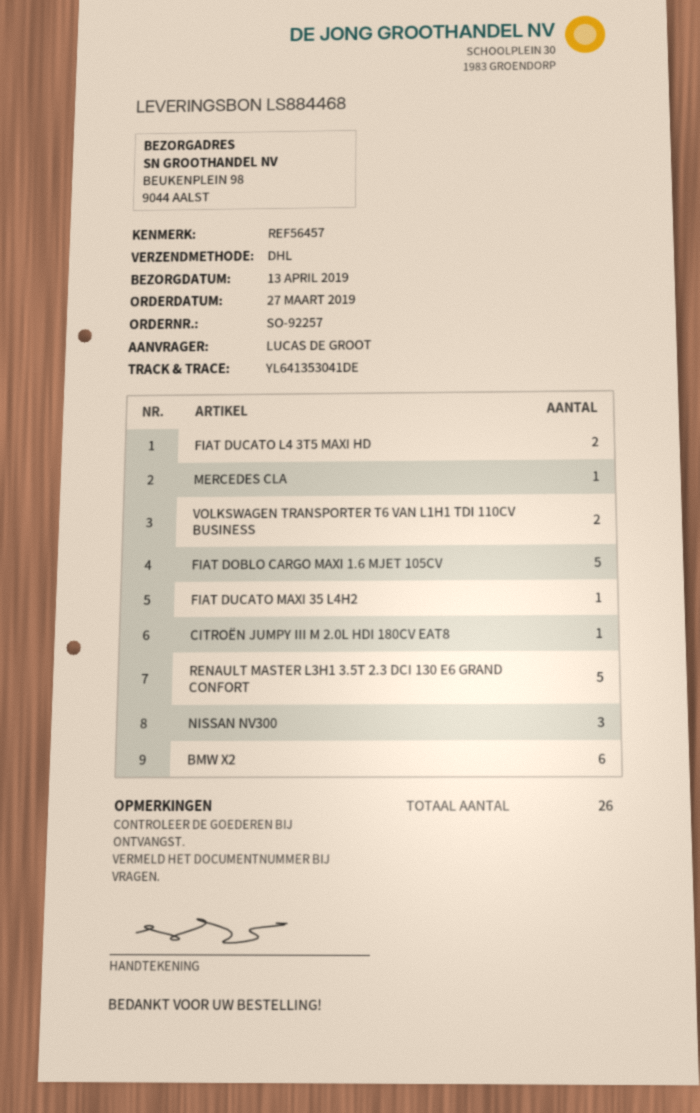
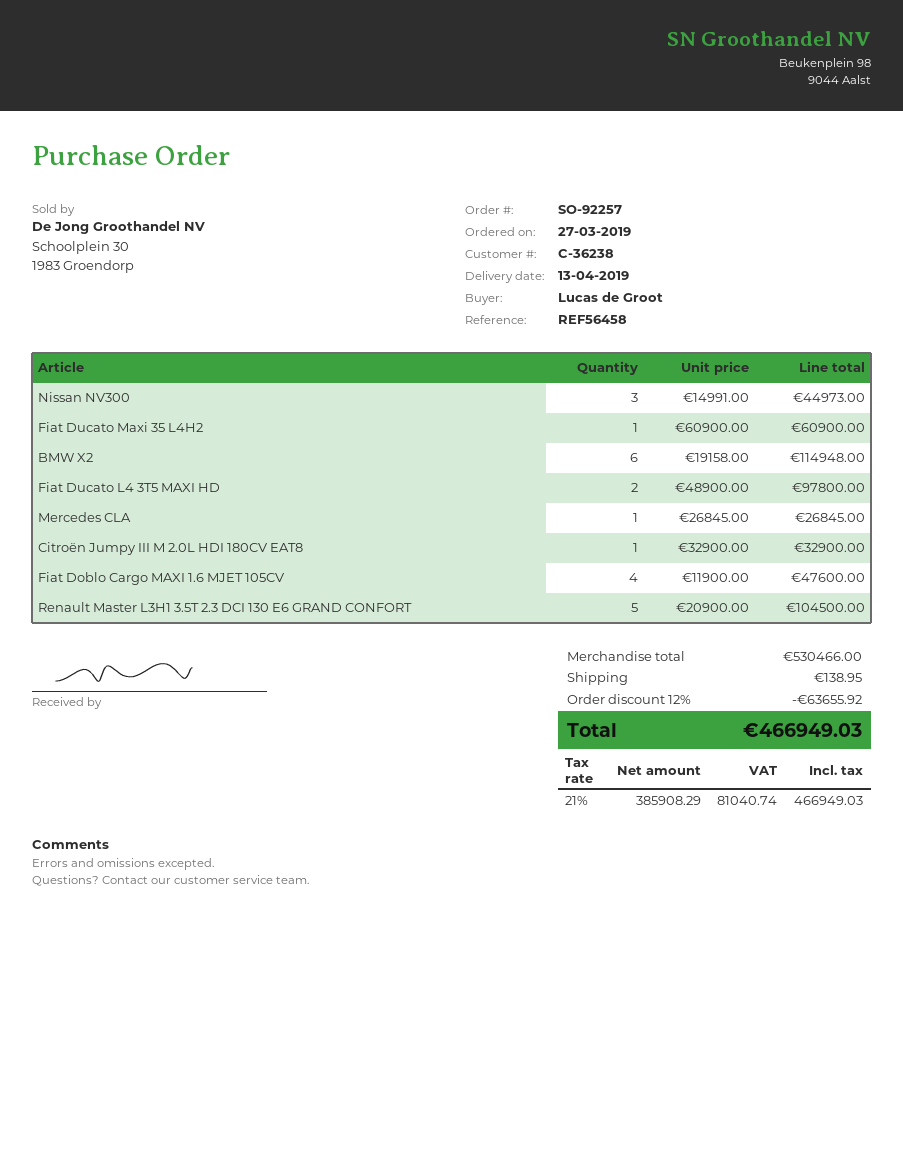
reference: REF56457 -> REF56458
VOLKSWAGEN TRANSPORTER T6 VAN L1H1 TDI 110CV BUSINESS: 2 -> none
FIAT DOBLO CARGO MAXI 1.6 MJET 105CV: 5 -> 4

